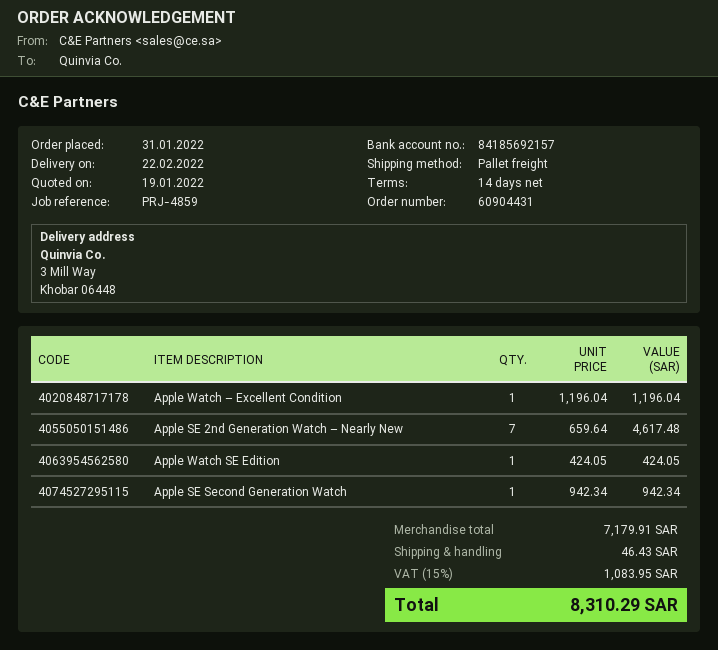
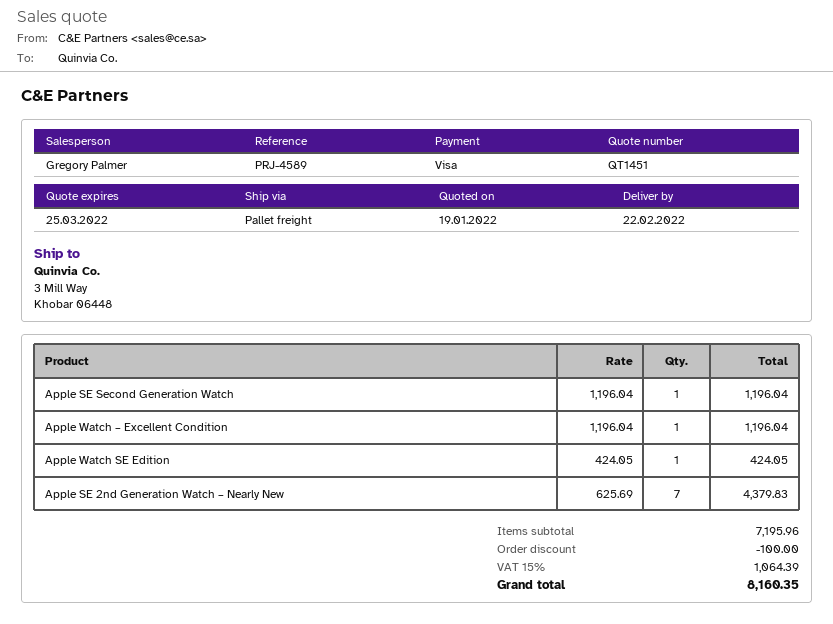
reference: PRJ-4859 -> PRJ-4589
Apple SE 2nd Generation Watch – Nearly New: 7 x 659.64 = 4617.48 -> 7 x 625.69 = 4379.83
Apple SE Second Generation Watch: 1 x 942.34 = 942.34 -> 1 x 1196.04 = 1196.04
subtotal: 7179.91 -> 7195.96
discount: none -> 100.00
shipping: 46.43 -> none
tax: 15% = 1083.95 -> 15% = 1064.39
total: 8310.29 -> 8160.35

